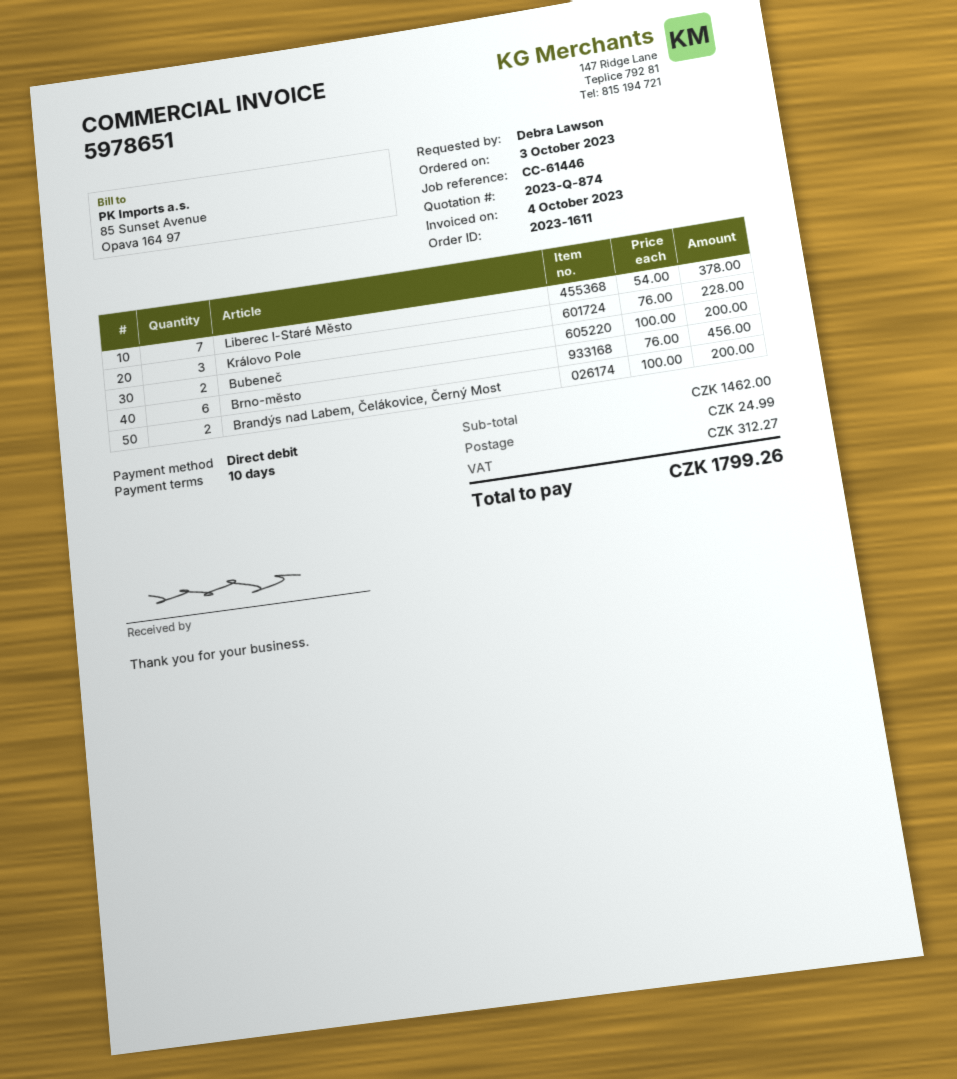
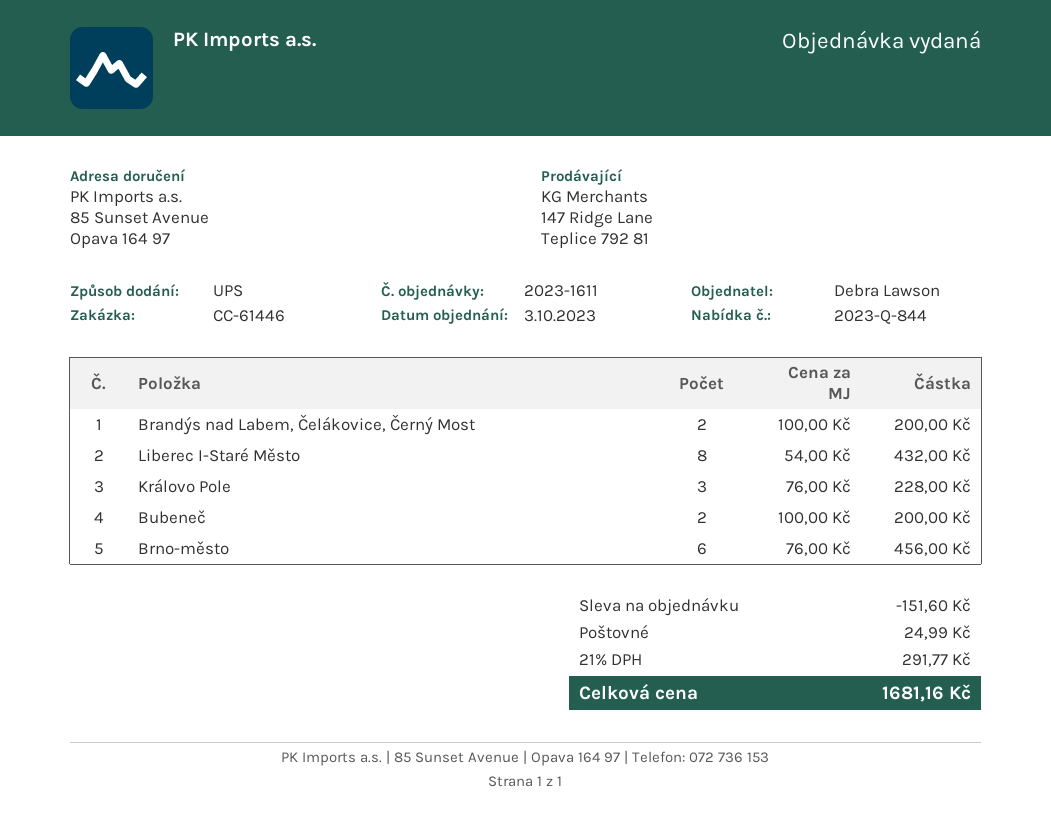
quote number: 2023-Q-874 -> 2023-Q-844
Liberec I-Staré Město: 7 x 54.00 = 378.00 -> 8 x 54.00 = 432.00
discount: none -> 151.60
tax: 312.27 -> 291.77
total: 1799.26 -> 1681.16

